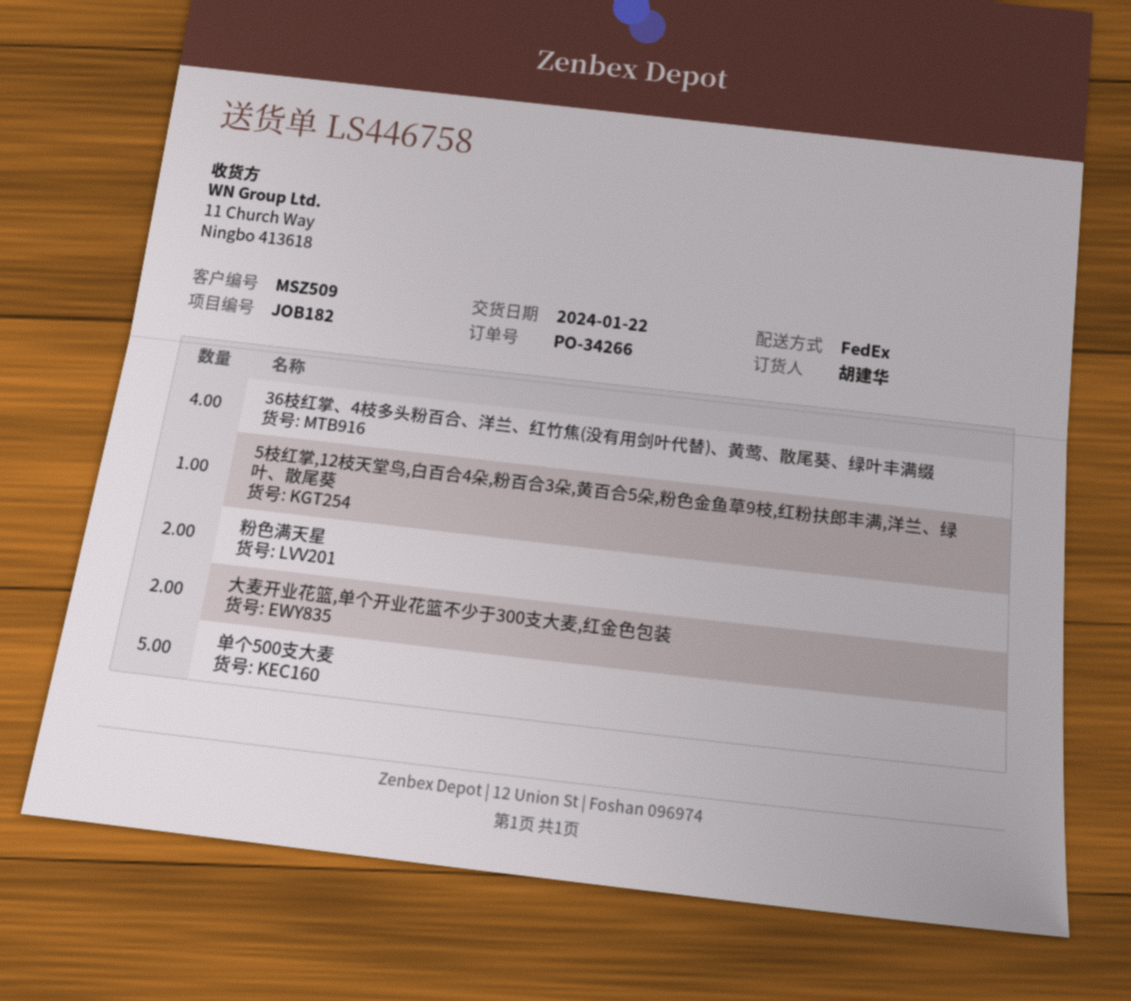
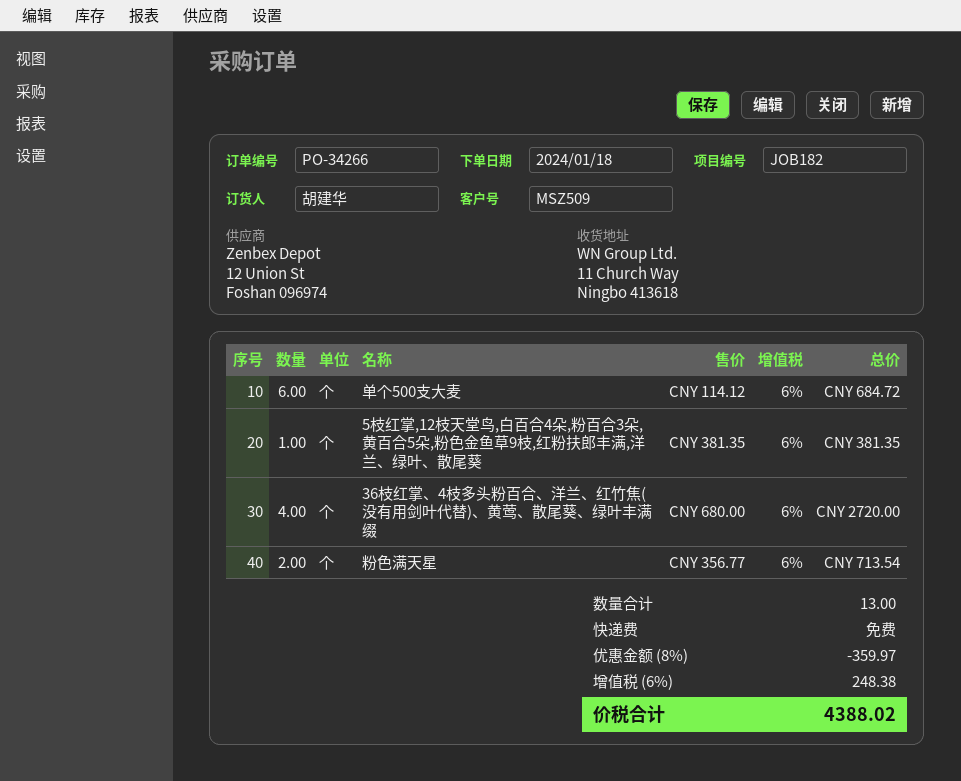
大麦开业花篮,单个开业花篮不少于300支大麦,红金色包装: 2 -> none
单个500支大麦: 5 -> 6

